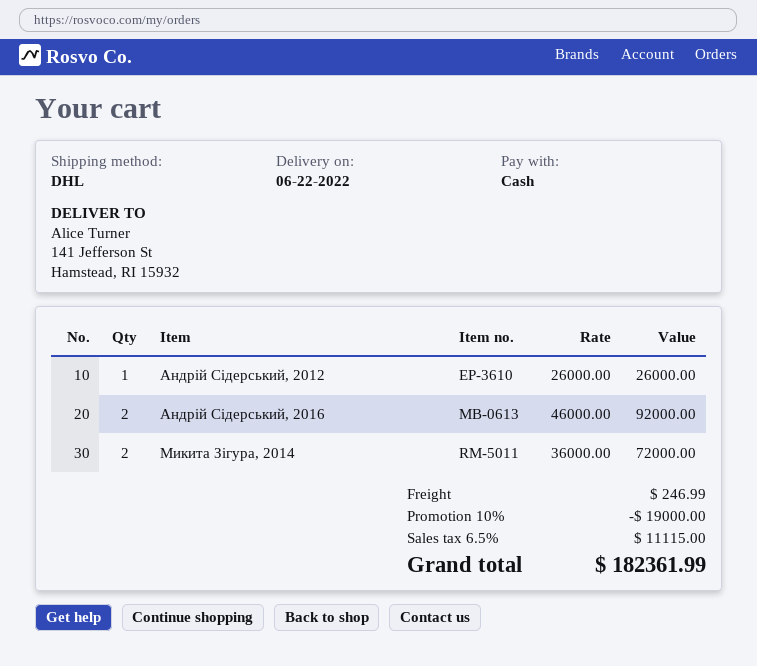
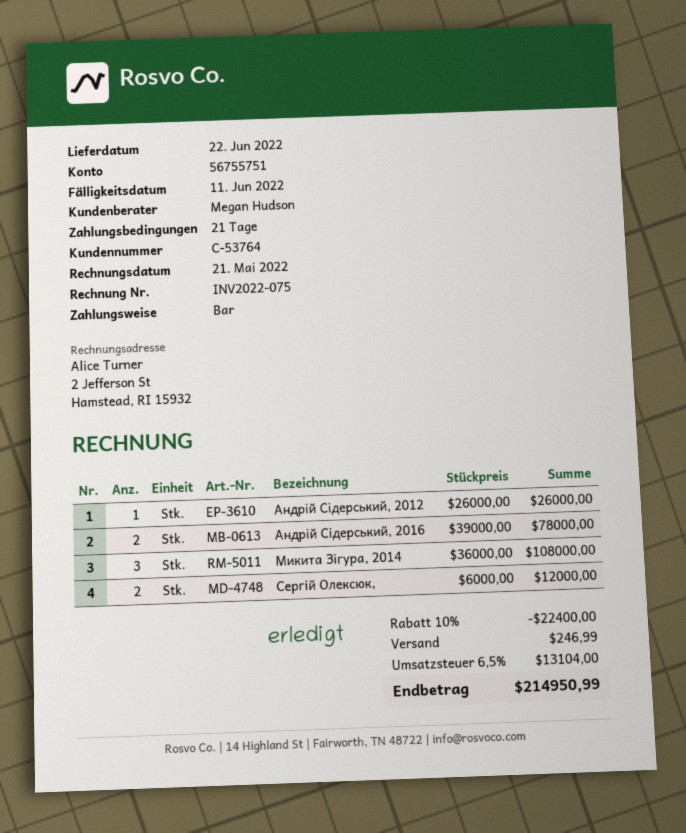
Андрій Сідерський, 2016: 2 x 46000.00 = 92000.00 -> 2 x 39000.00 = 78000.00
Микита Зігура, 2014: 2 x 36000.00 = 72000.00 -> 3 x 36000.00 = 108000.00
Сергій Олексюк,: none -> 2 x 6000.00 = 12000.00
discount: 10% = 19000.00 -> 10% = 22400.00
tax: 6.5% = 11115.00 -> 6.5% = 13104.00
total: 182361.99 -> 214950.99

